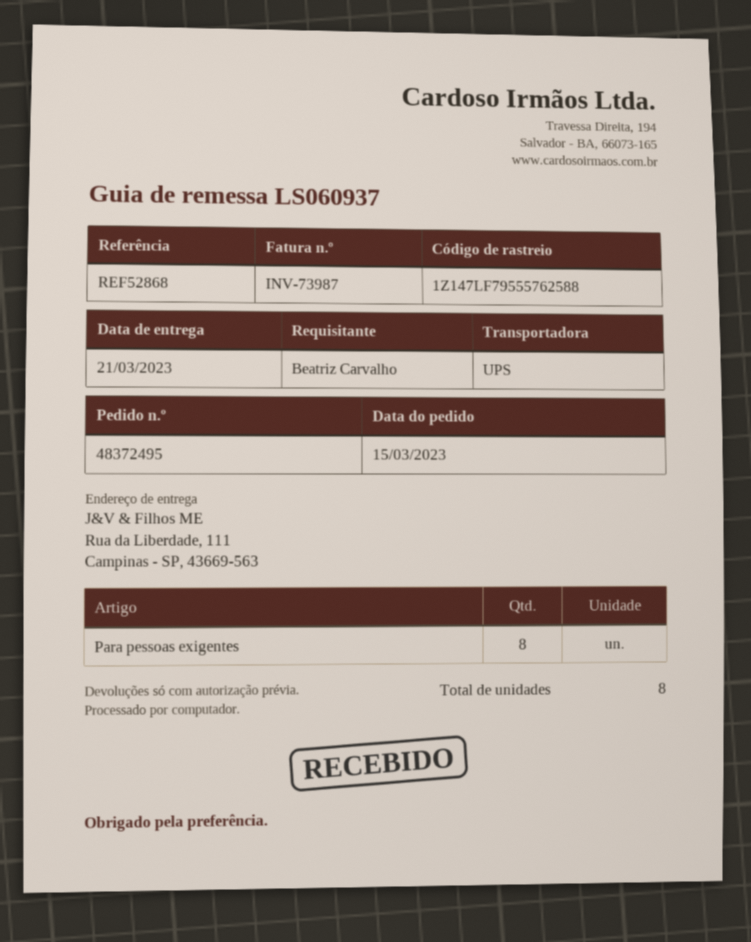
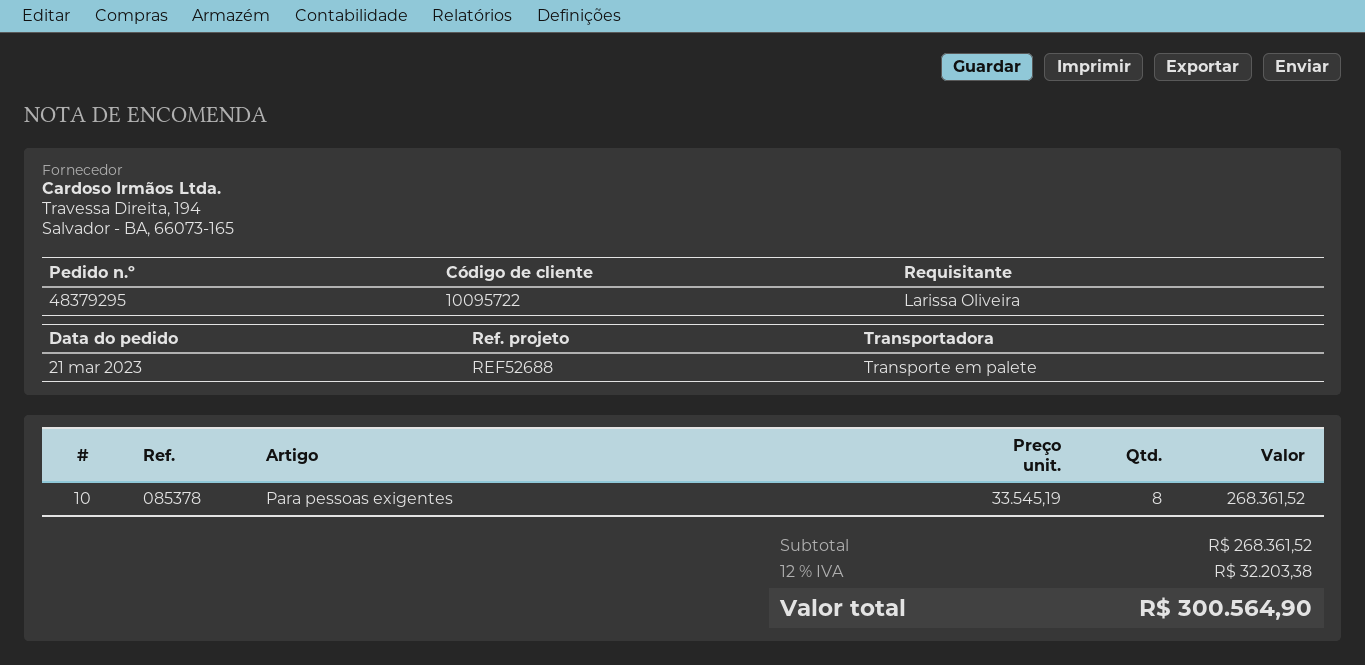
order number: 48372495 -> 48379295
order date: 2023-03-15 -> 2023-03-21
reference: REF52868 -> REF52688
ordered by: Beatriz Carvalho -> Larissa Oliveira
shipping method: UPS -> pallet freight

